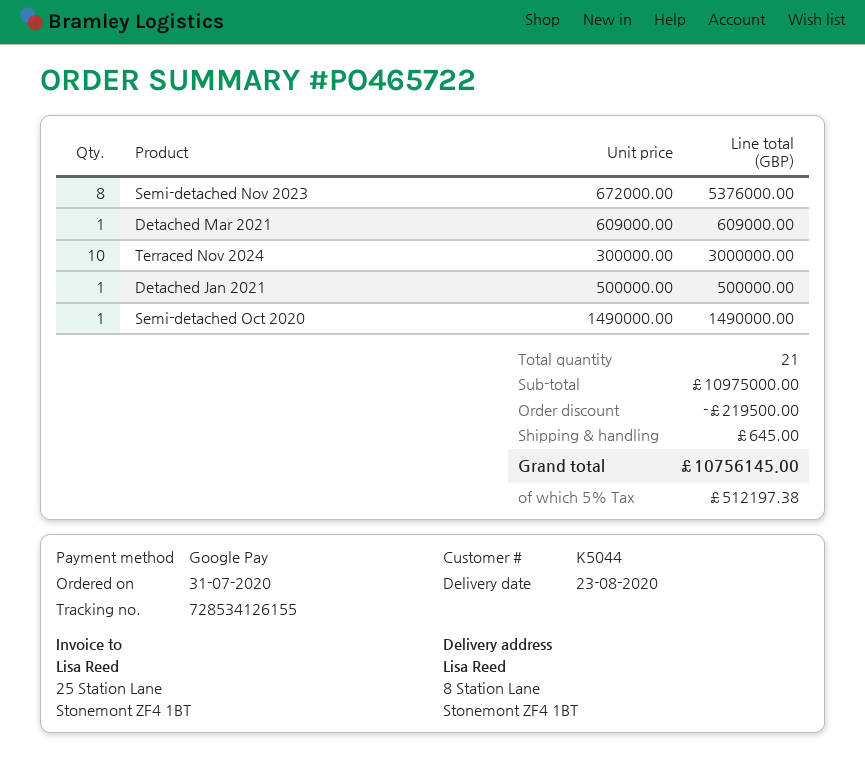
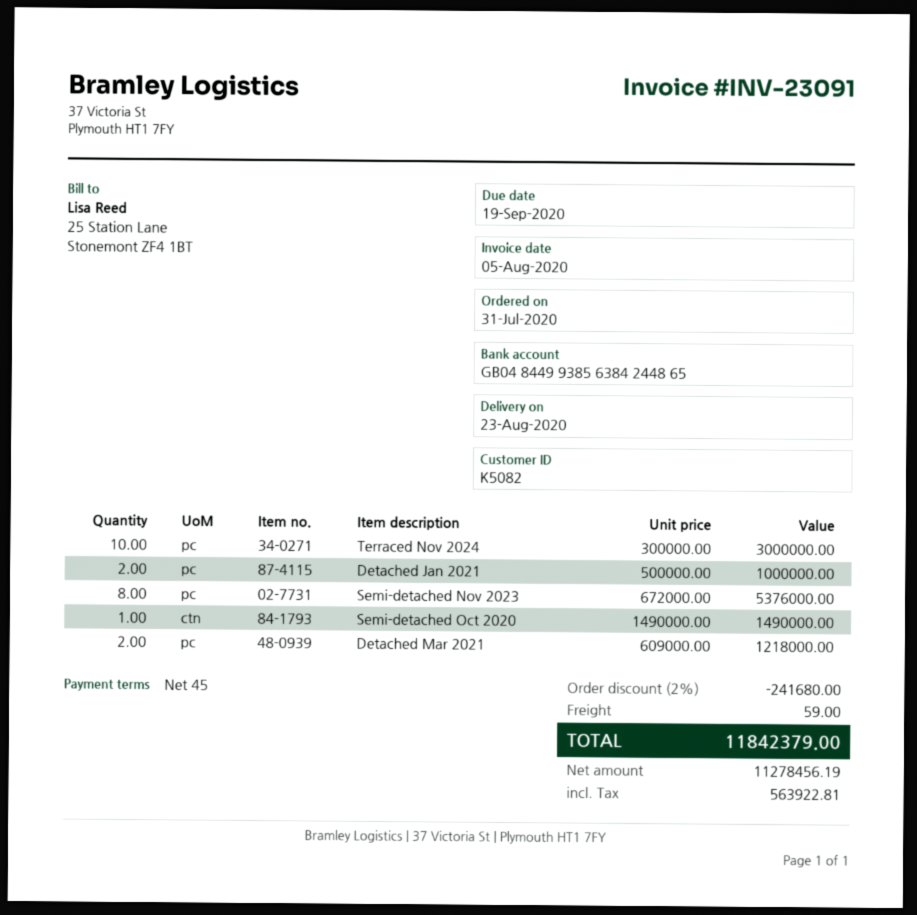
customer number: K5044 -> K5082
Detached Mar 2021: 1 x 609000.00 = 609000.00 -> 2 x 609000.00 = 1218000.00
Detached Jan 2021: 1 x 500000.00 = 500000.00 -> 2 x 500000.00 = 1000000.00
discount: 219500.00 -> 241680.00
shipping: 645.00 -> 59.00
tax: 512197.38 -> 563922.81
total: 10756145.00 -> 11842379.00

